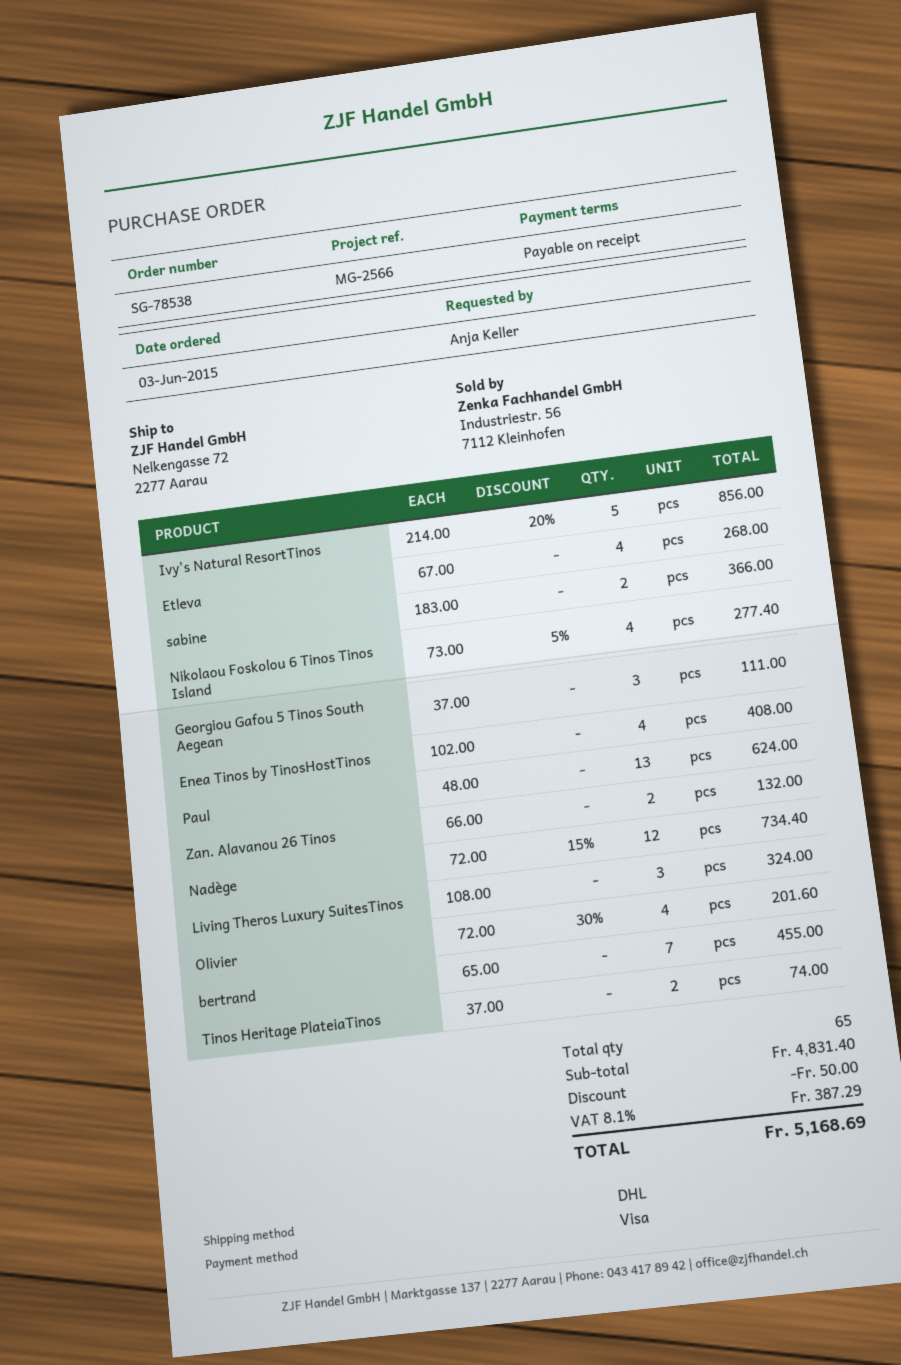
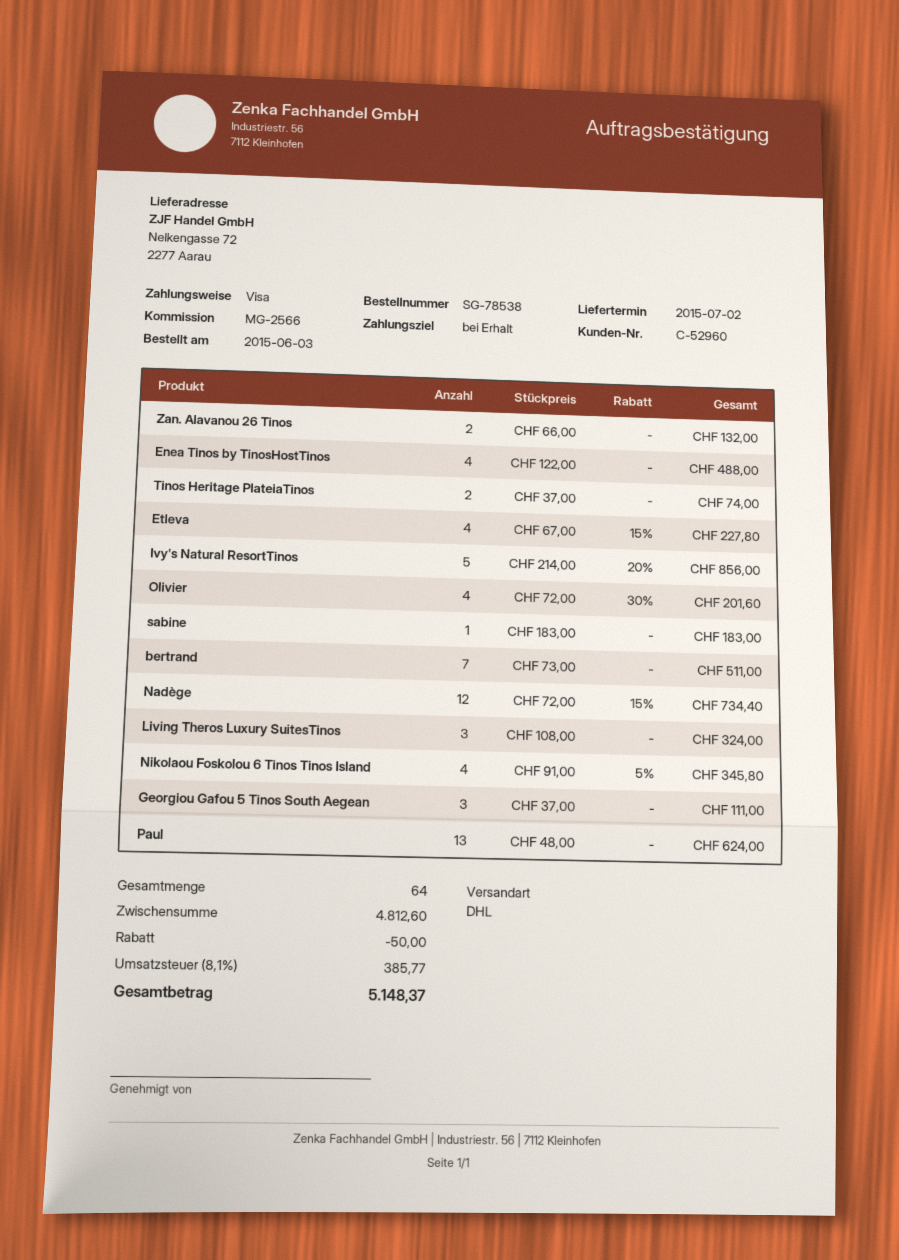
Etleva: 4 x 67.00 = 268.00 -> 4 x 67.00 - 15% = 227.80
sabine: 2 x 183.00 = 366.00 -> 1 x 183.00 = 183.00
Nikolaou Foskolou 6 Tinos Tinos Island: 4 x 73.00 - 5% = 277.40 -> 4 x 91.00 - 5% = 345.80
Enea Tinos by TinosHostTinos: 4 x 102.00 = 408.00 -> 4 x 122.00 = 488.00
bertrand: 7 x 65.00 = 455.00 -> 7 x 73.00 = 511.00
total quantity: 65 -> 64
subtotal: 4831.40 -> 4812.60
tax: 8.1% = 387.29 -> 8.1% = 385.77
total: 5168.69 -> 5148.37

